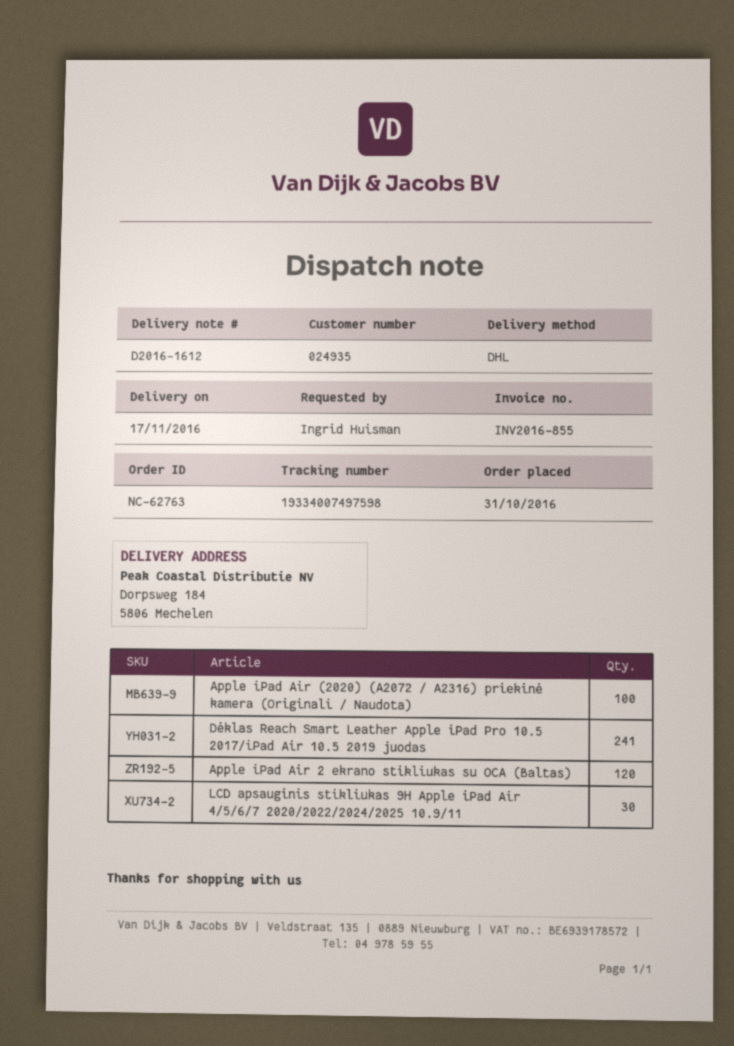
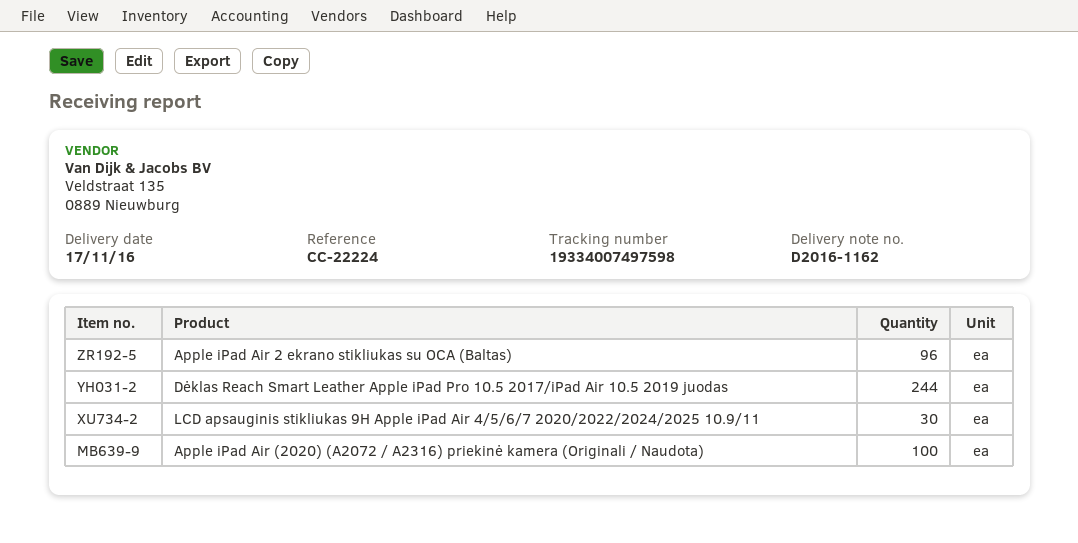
delivery note number: D2016-1612 -> D2016-1162
Dėklas Reach Smart Leather Apple iPad Pro 10.5 2017/iPad Air 10.5 2019 juodas: 241 -> 244
Apple iPad Air 2 ekrano stikliukas su OCA (Baltas): 120 -> 96

